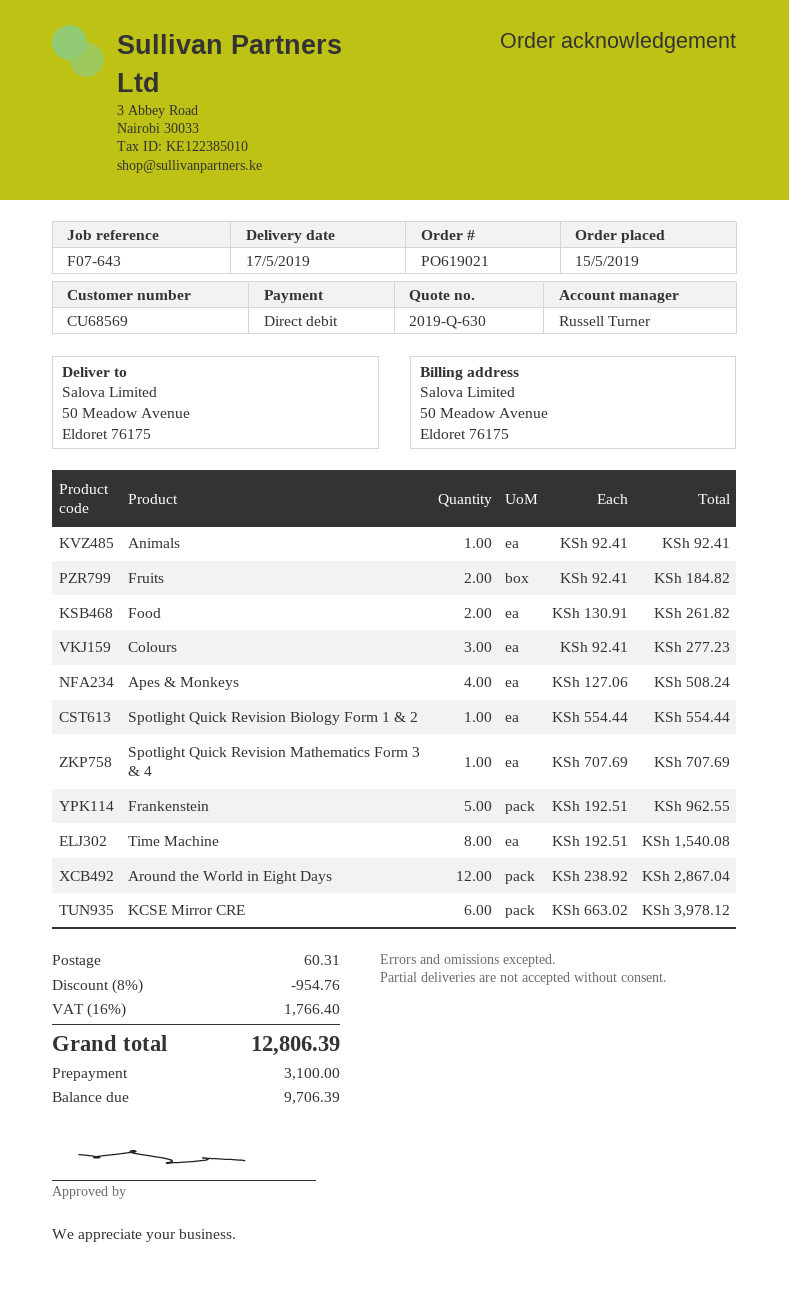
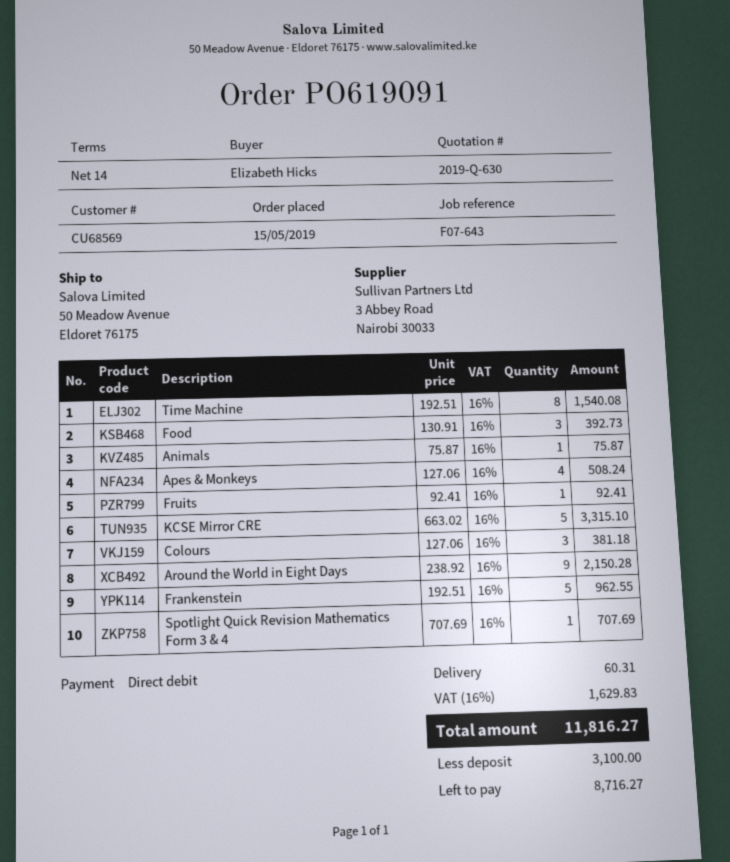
order number: PO619021 -> PO619091
Animals: 1 x 92.41 = 92.41 -> 1 x 75.87 = 75.87
Fruits: 2 x 92.41 = 184.82 -> 1 x 92.41 = 92.41
Food: 2 x 130.91 = 261.82 -> 3 x 130.91 = 392.73
Colours: 3 x 92.41 = 277.23 -> 3 x 127.06 = 381.18
Spotlight Quick Revision Biology Form 1 & 2: 1 x 554.44 = 554.44 -> none
Around the World in Eight Days: 12 x 238.92 = 2867.04 -> 9 x 238.92 = 2150.28
KCSE Mirror CRE: 6 x 663.02 = 3978.12 -> 5 x 663.02 = 3315.10
discount: 8% = 954.76 -> none
tax: 16% = 1766.40 -> 16% = 1629.83
total: 12806.39 -> 11816.27
balance: 9706.39 -> 8716.27

